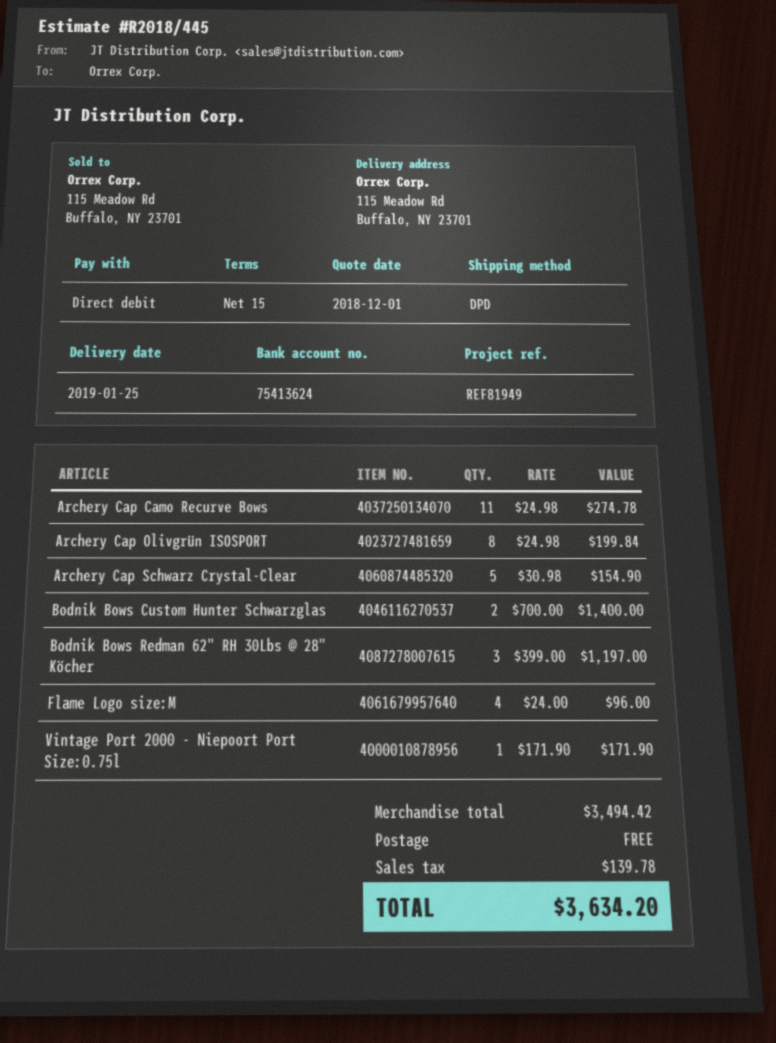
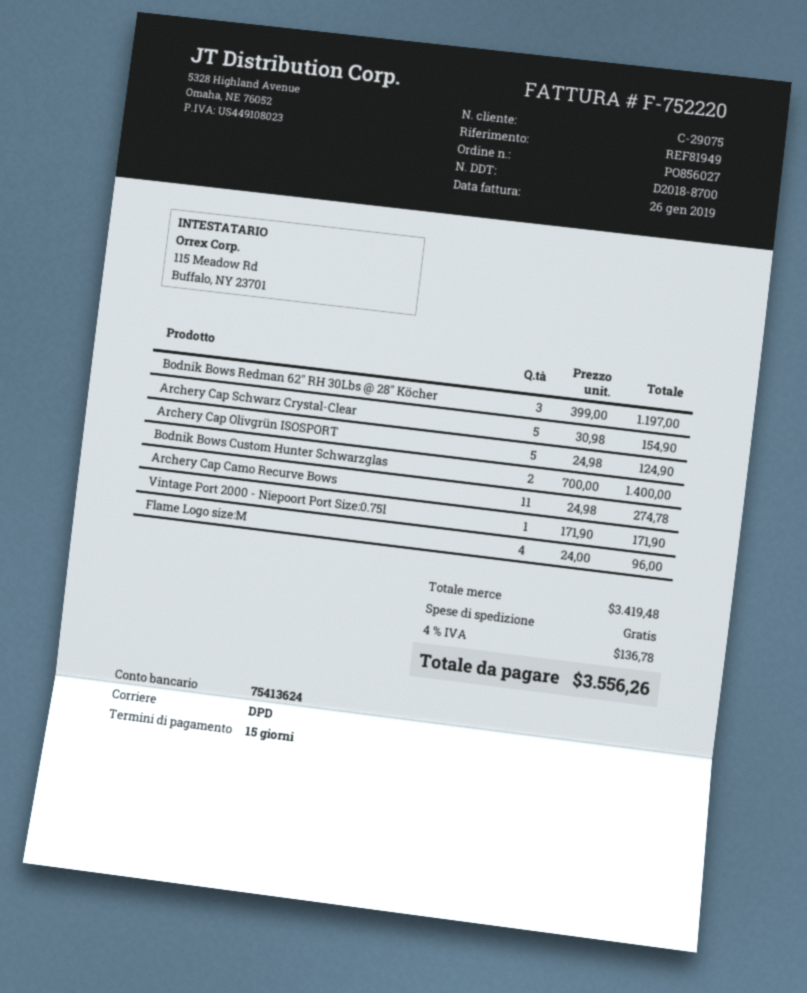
Archery Cap Olivgrün ISOSPORT: 8 x 24.98 = 199.84 -> 5 x 24.98 = 124.90
subtotal: 3494.42 -> 3419.48
tax: 139.78 -> 136.78
total: 3634.20 -> 3556.26

